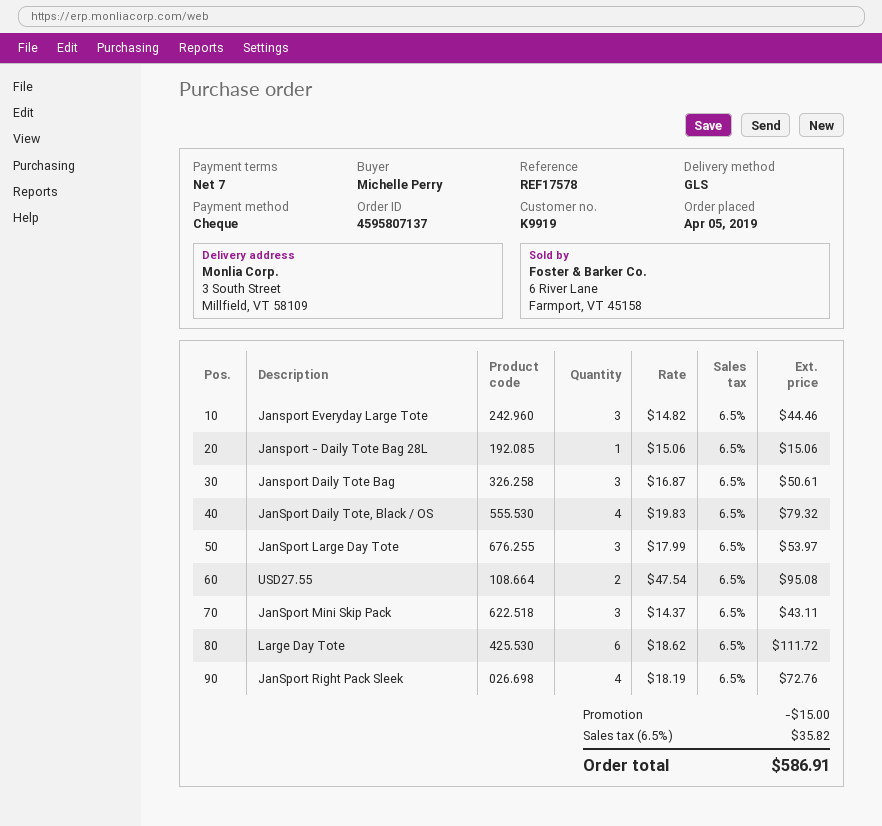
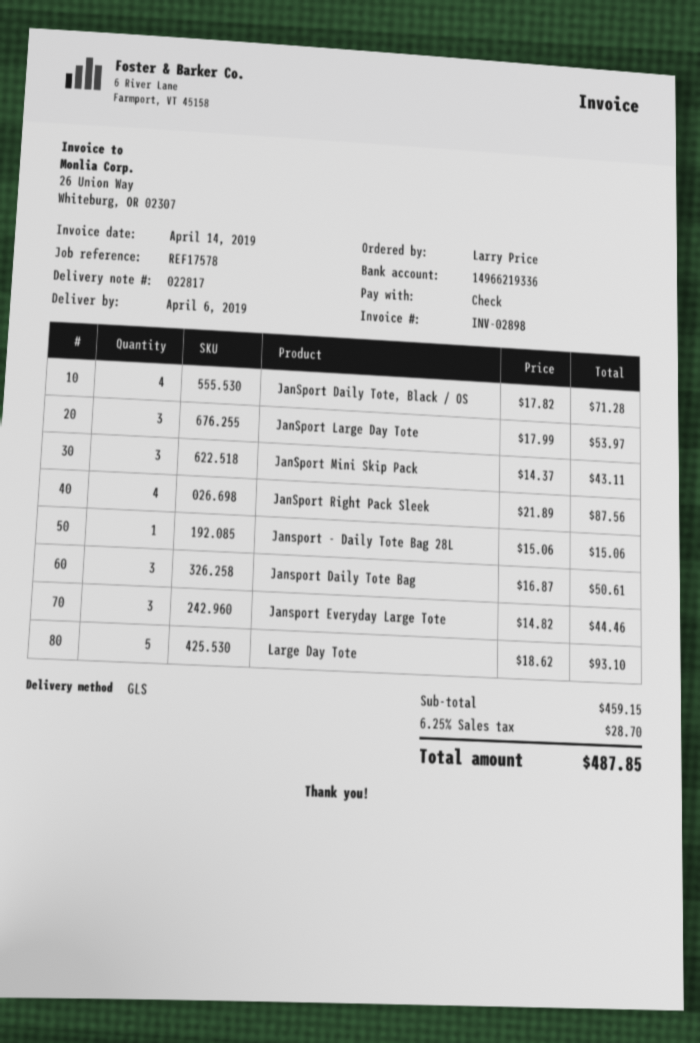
ordered by: Michelle Perry -> Larry Price
JanSport Daily Tote, Black / OS: 4 x 19.83 = 79.32 -> 4 x 17.82 = 71.28
USD27.55: 2 x 47.54 = 95.08 -> none
Large Day Tote: 6 x 18.62 = 111.72 -> 5 x 18.62 = 93.10
JanSport Right Pack Sleek: 4 x 18.19 = 72.76 -> 4 x 21.89 = 87.56
discount: 15.00 -> none
tax: 6.5% = 35.82 -> 6.25% = 28.70
total: 586.91 -> 487.85

